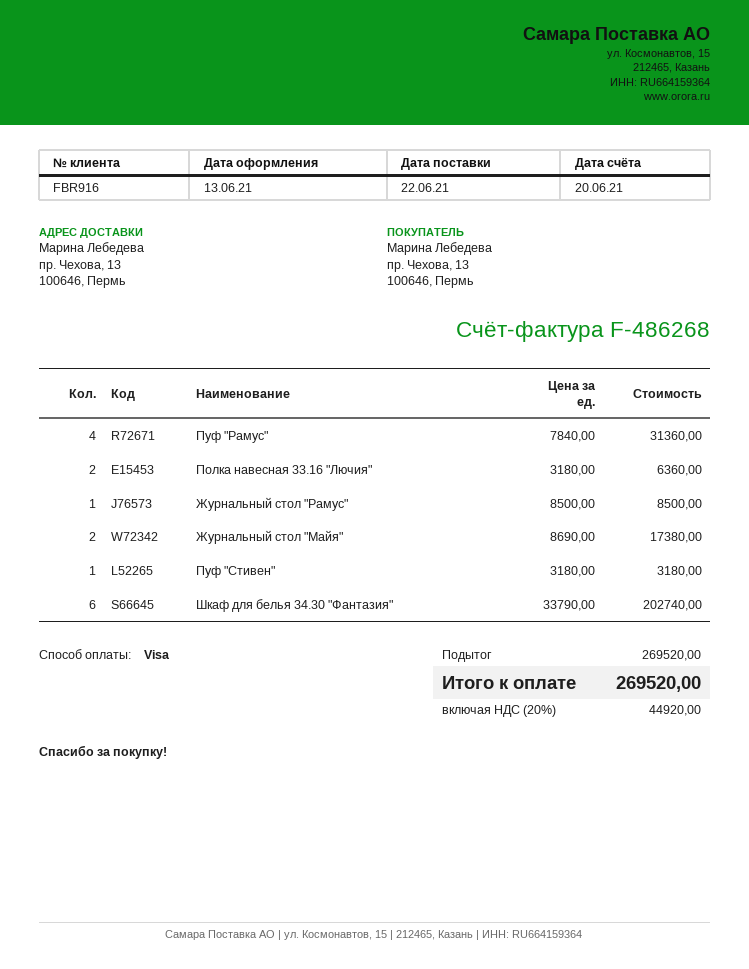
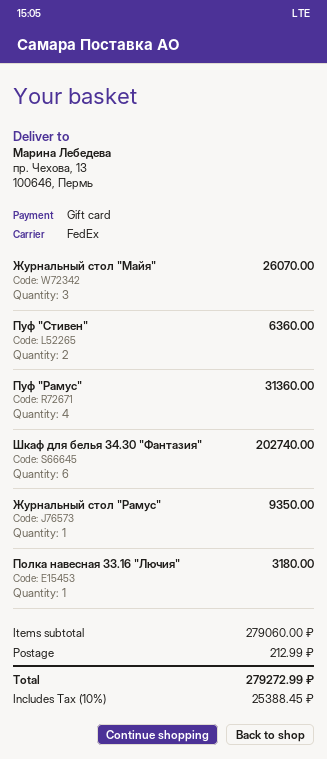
payment method: Visa -> gift card
Полка навесная 33.16 "Лючия": 2 for 6360.00 -> 1 for 3180.00
Журнальный стол "Рамус": 1 for 8500.00 -> 1 for 9350.00
Журнальный стол "Майя": 2 for 17380.00 -> 3 for 26070.00
Пуф "Стивен": 1 for 3180.00 -> 2 for 6360.00
subtotal: 269520.00 -> 279060.00
shipping: none -> 212.99
tax: 20% = 44920.00 -> 10% = 25388.45
total: 269520.00 -> 279272.99

